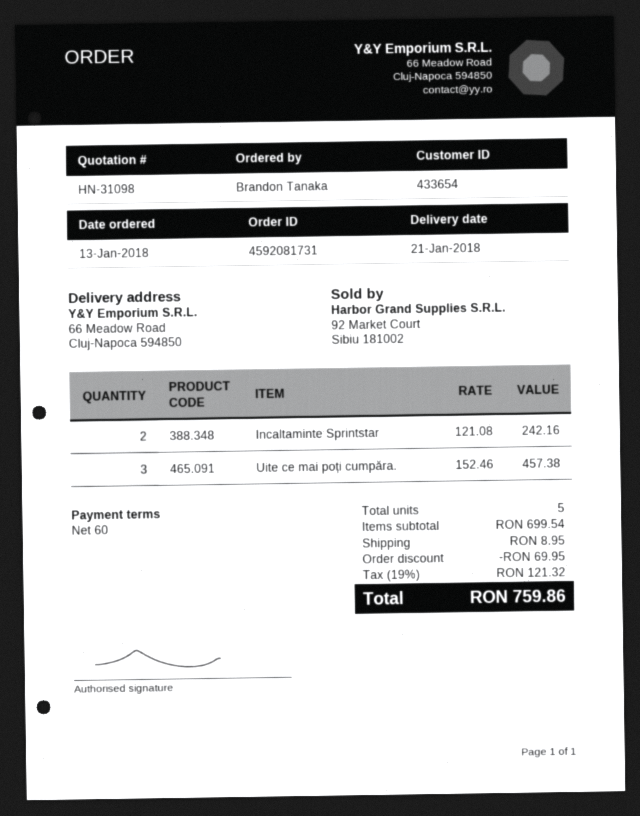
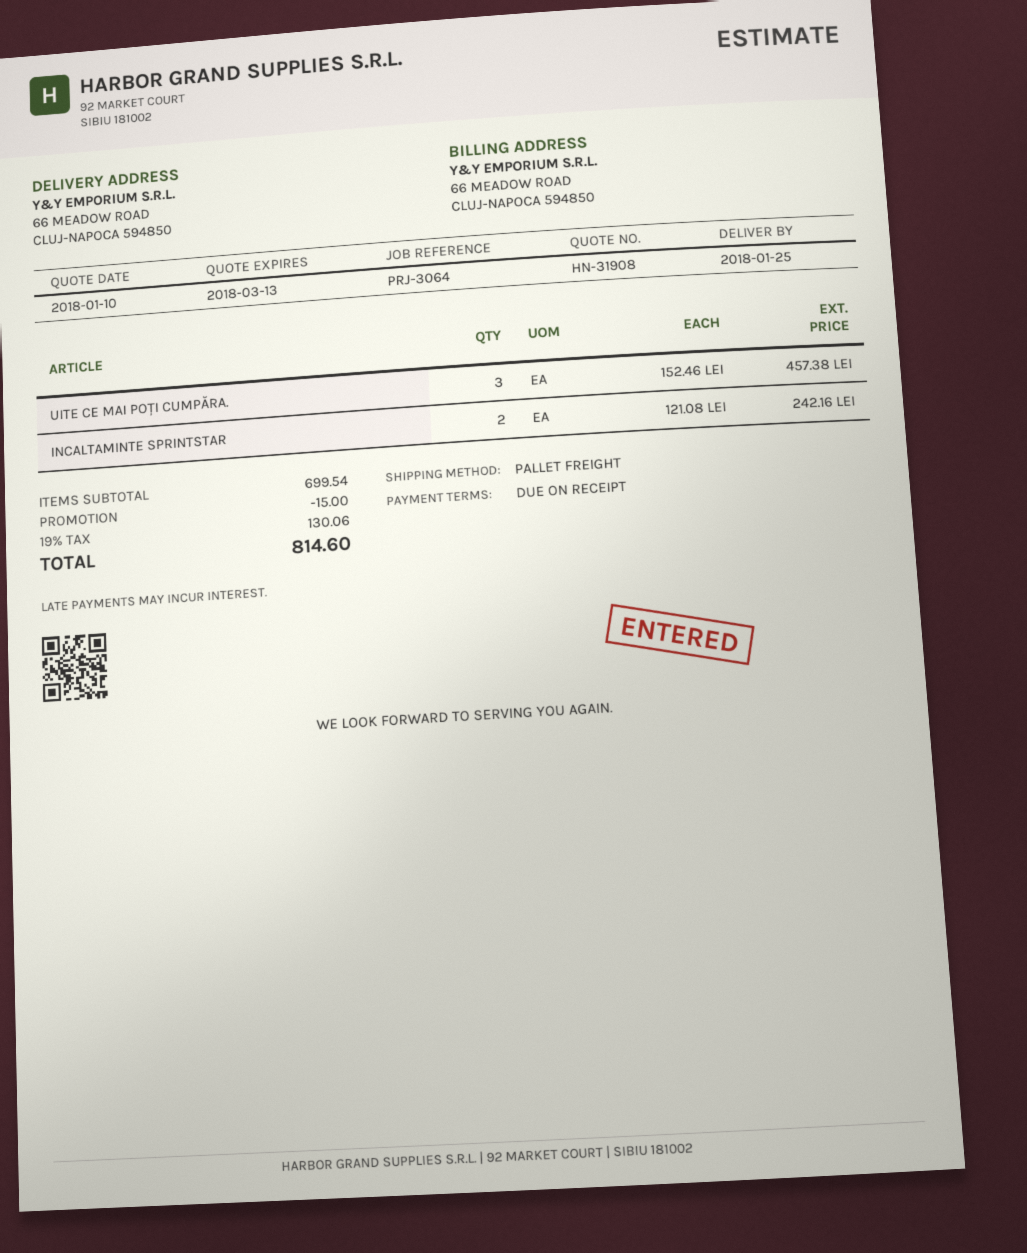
quote number: HN-31098 -> HN-31908
delivery date: 2018-01-21 -> 2018-01-25
payment terms: 60 days -> on receipt
discount: 69.95 -> 15.00
shipping: 8.95 -> none
tax: 19% = 121.32 -> 19% = 130.06
total: 759.86 -> 814.60

